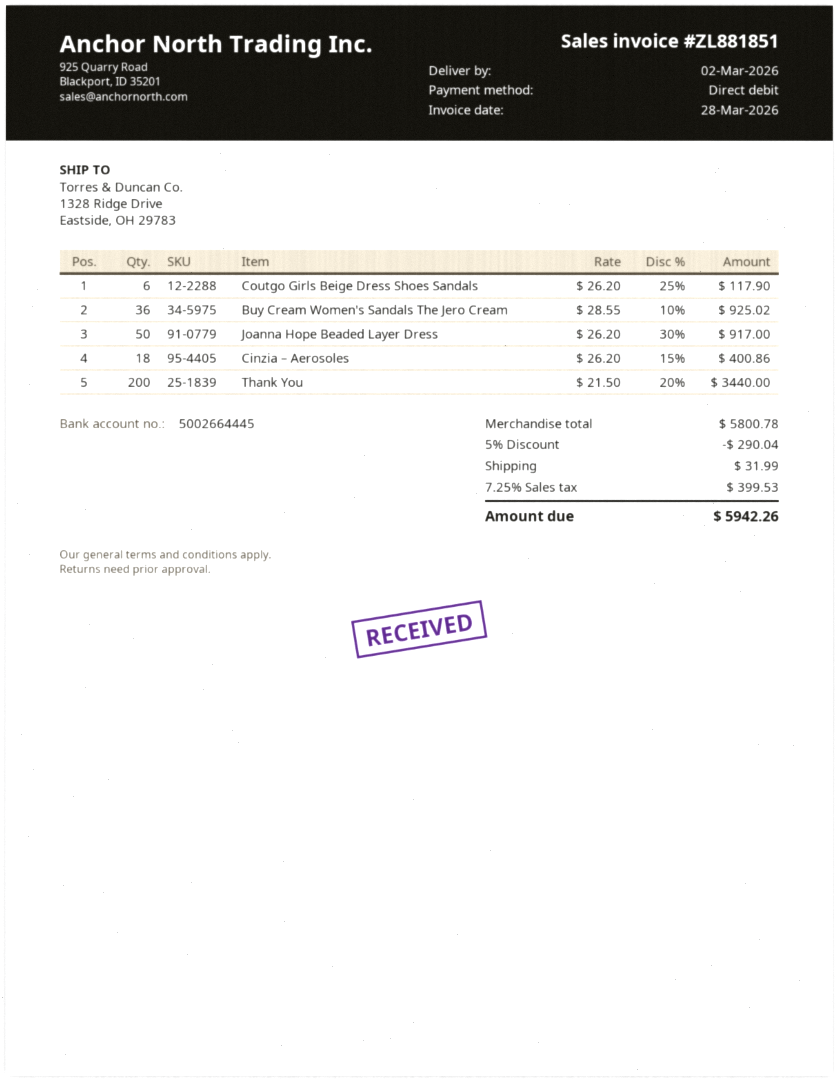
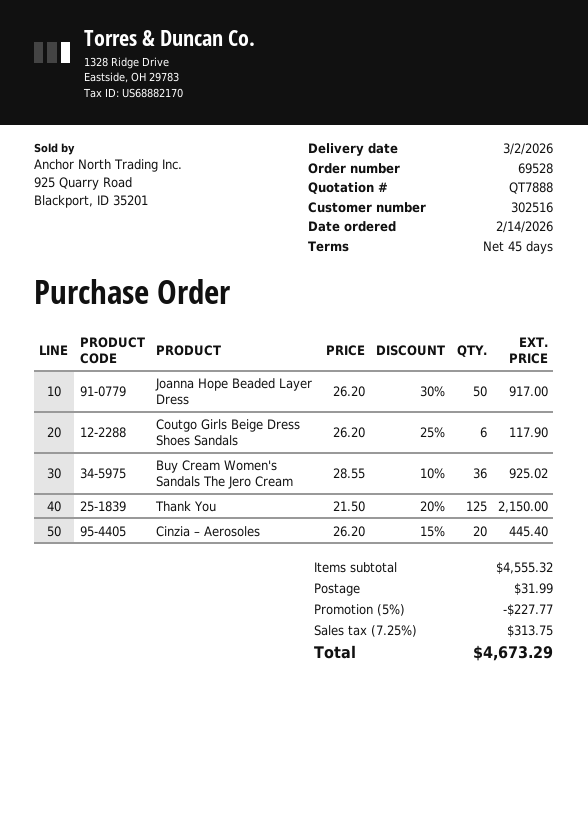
Cinzia – Aerosoles: 18 x 26.20 - 15% = 400.86 -> 20 x 26.20 - 15% = 445.40
Thank You: 200 x 21.50 - 20% = 3440.00 -> 125 x 21.50 - 20% = 2150.00
subtotal: 5800.78 -> 4555.32
discount: 5% = 290.04 -> 5% = 227.77
tax: 7.25% = 399.53 -> 7.25% = 313.75
total: 5942.26 -> 4673.29

